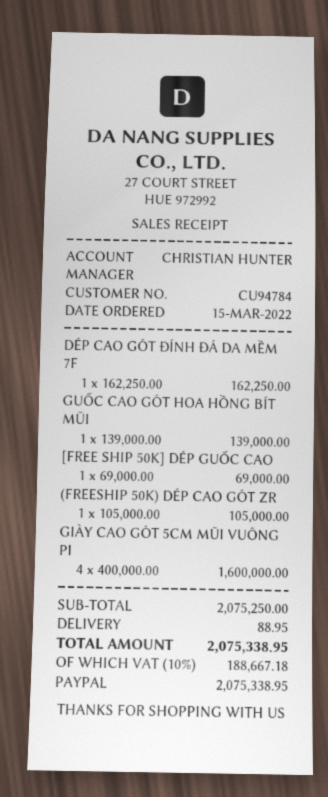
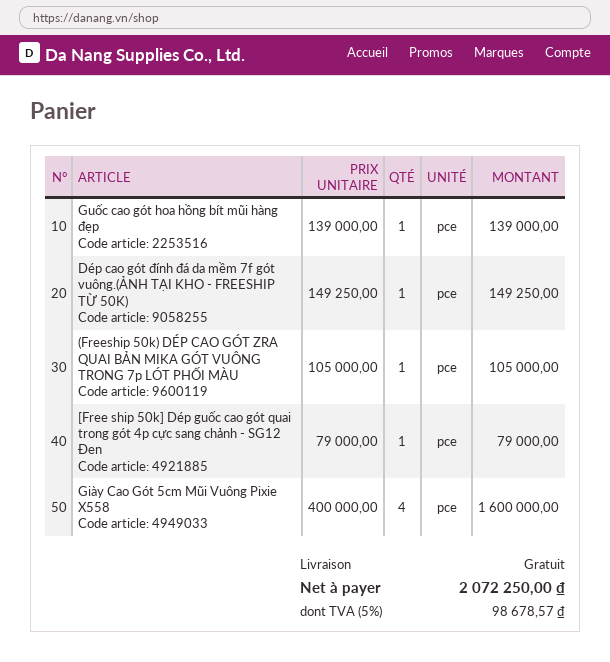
DÉP CAO GÓT ĐÍNH ĐÁ DA MỀM 7F: 1 x 162250.00 = 162250.00 -> 1 x 149250.00 = 149250.00
[FREE SHIP 50K] DÉP GUỐC CAO: 1 x 69000.00 = 69000.00 -> 1 x 79000.00 = 79000.00
shipping: 88.95 -> 0.00
tax: 10% = 188667.18 -> 5% = 98678.57
total: 2075338.95 -> 2072250.00

